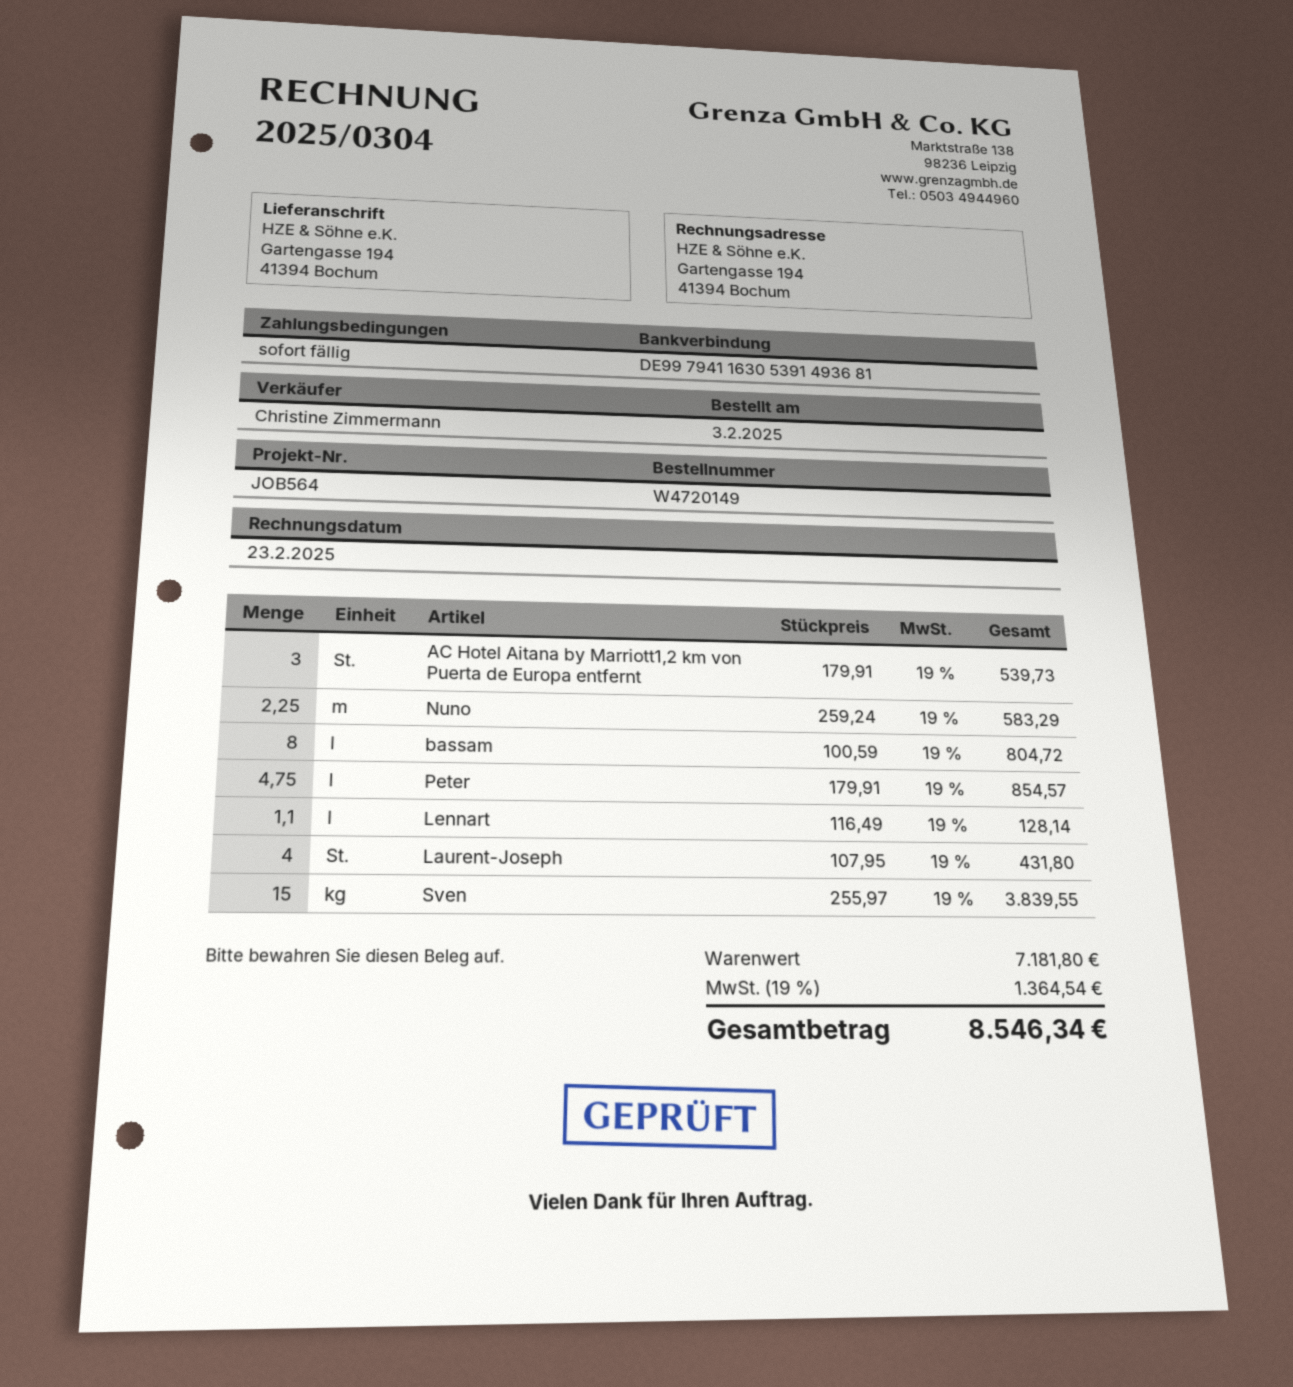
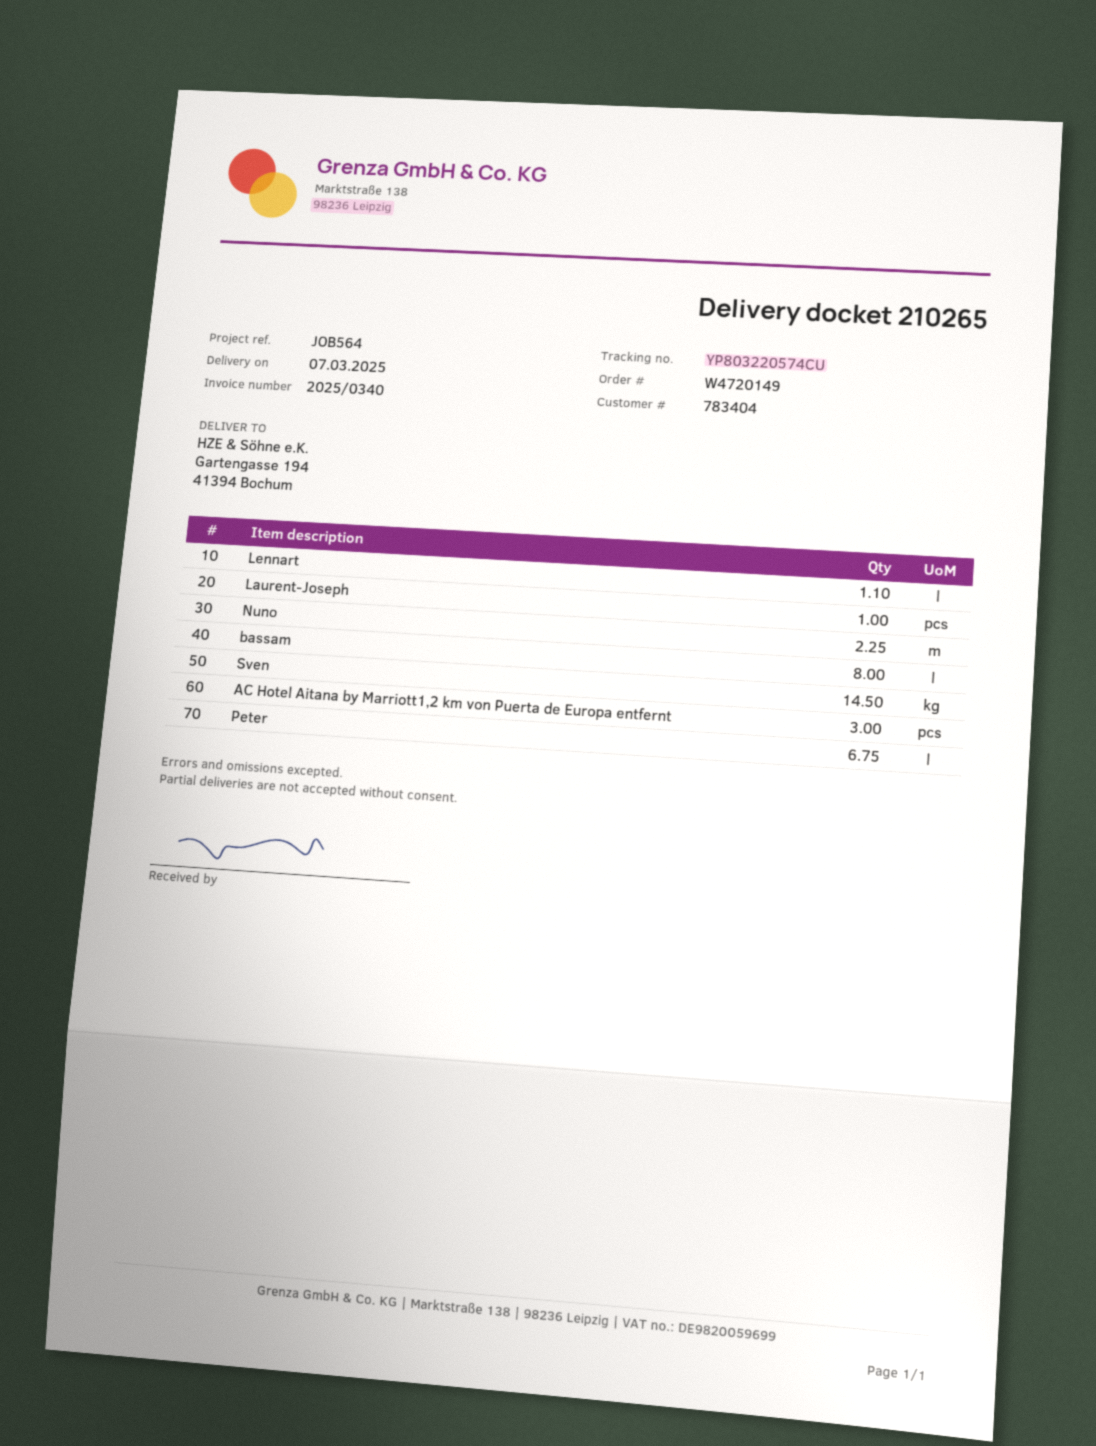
invoice number: 2025/0304 -> 2025/0340
Peter: 4.75 -> 6.75
Laurent-Joseph: 4 -> 1
Sven: 15 -> 14.5

